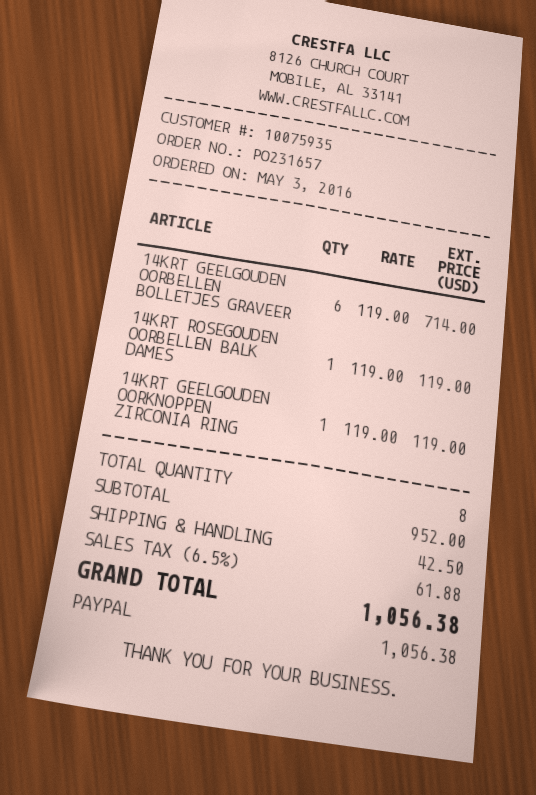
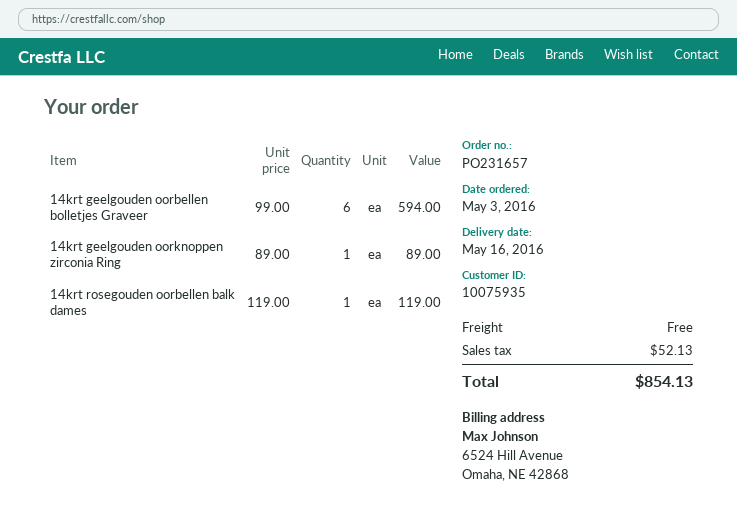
14KRT GEELGOUDEN OORBELLEN BOLLETJES GRAVEER: 6 x 119.00 = 714.00 -> 6 x 99.00 = 594.00
14KRT GEELGOUDEN OORKNOPPEN ZIRCONIA RING: 1 x 119.00 = 119.00 -> 1 x 89.00 = 89.00
shipping: 42.50 -> 0.00
tax: 61.88 -> 52.13
total: 1056.38 -> 854.13

